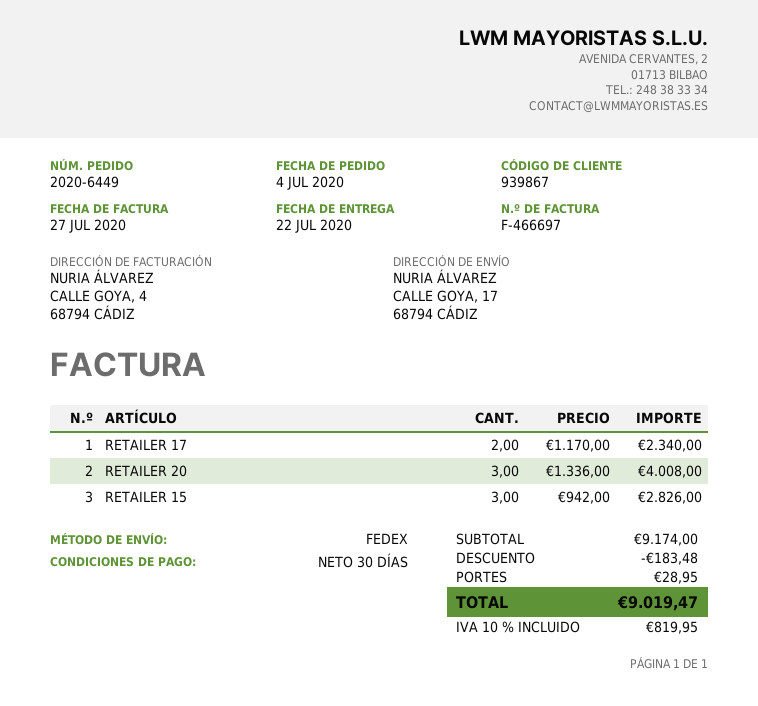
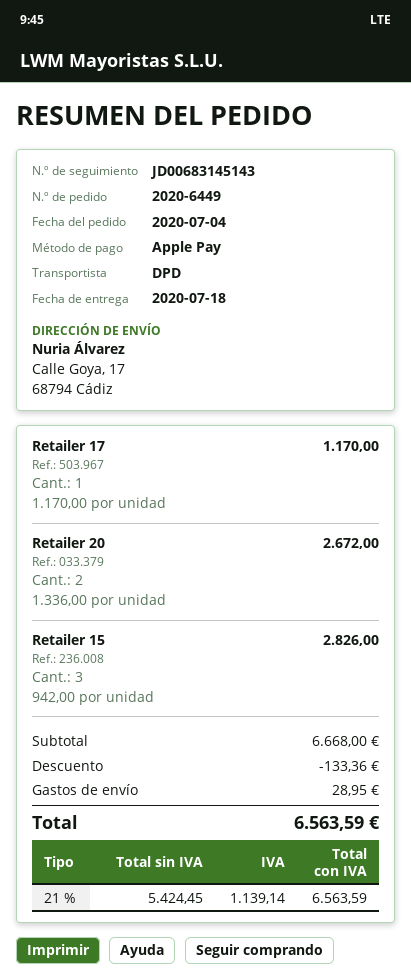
delivery date: 2020-07-22 -> 2020-07-18
shipping method: FedEx -> DPD
RETAILER 17: 2 x 1170.00 = 2340.00 -> 1 x 1170.00 = 1170.00
RETAILER 20: 3 x 1336.00 = 4008.00 -> 2 x 1336.00 = 2672.00
subtotal: 9174.00 -> 6668.00
discount: 183.48 -> 133.36
tax: 10% = 819.95 -> 21% = 1139.14
total: 9019.47 -> 6563.59

